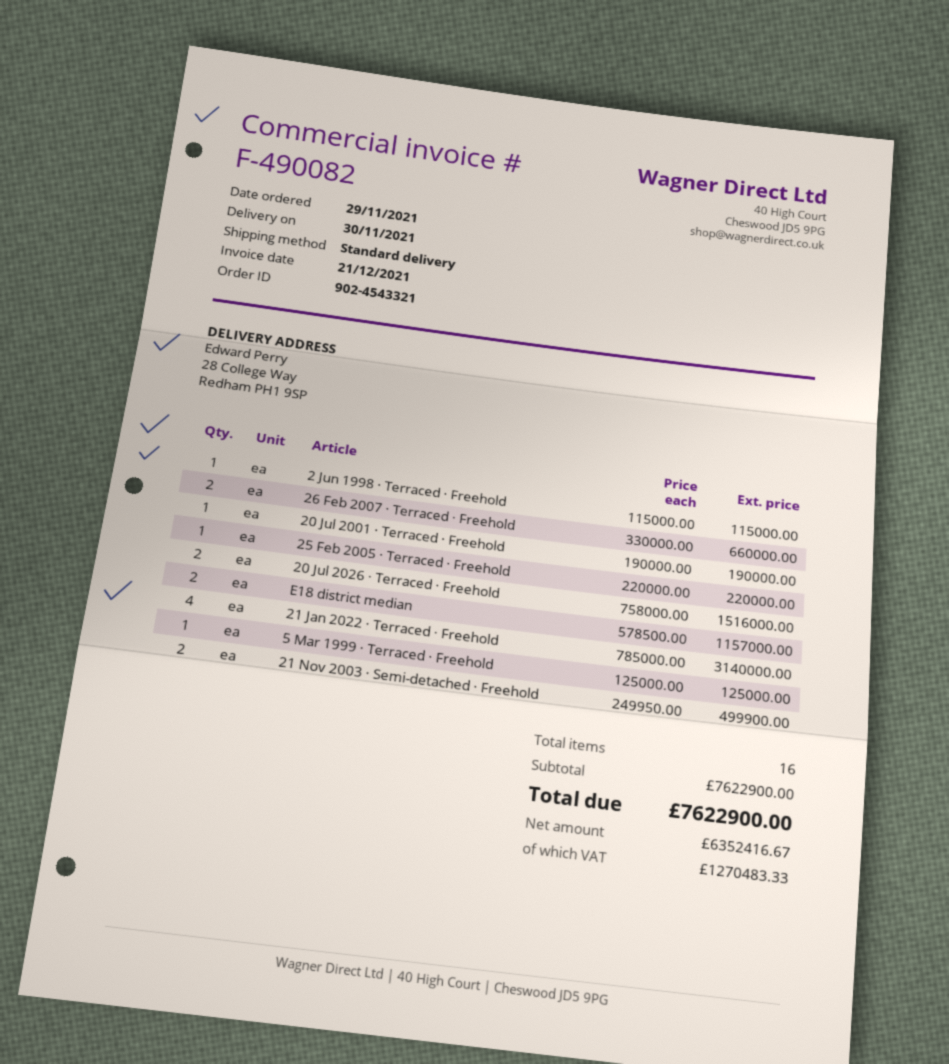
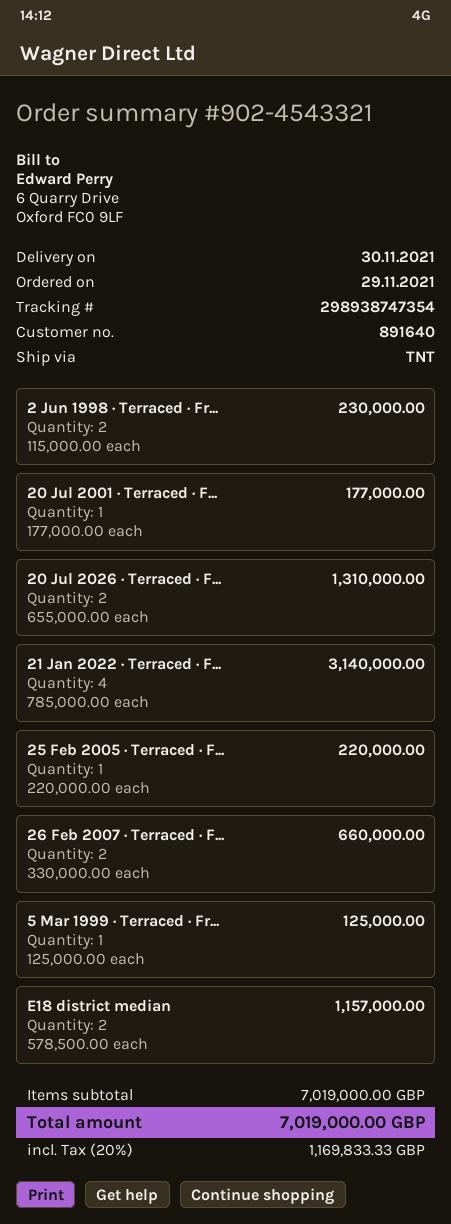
shipping method: standard -> TNT
2 Jun 1998 · Terraced · Freehold: 1 x 115000.00 = 115000.00 -> 2 x 115000.00 = 230000.00
20 Jul 2001 · Terraced · Freehold: 1 x 190000.00 = 190000.00 -> 1 x 177000.00 = 177000.00
20 Jul 2026 · Terraced · Freehold: 2 x 758000.00 = 1516000.00 -> 2 x 655000.00 = 1310000.00
21 Nov 2003 · Semi-detached · Freehold: 2 x 249950.00 = 499900.00 -> none
subtotal: 7622900.00 -> 7019000.00
tax: 1270483.33 -> 1169833.33
total: 7622900.00 -> 7019000.00

